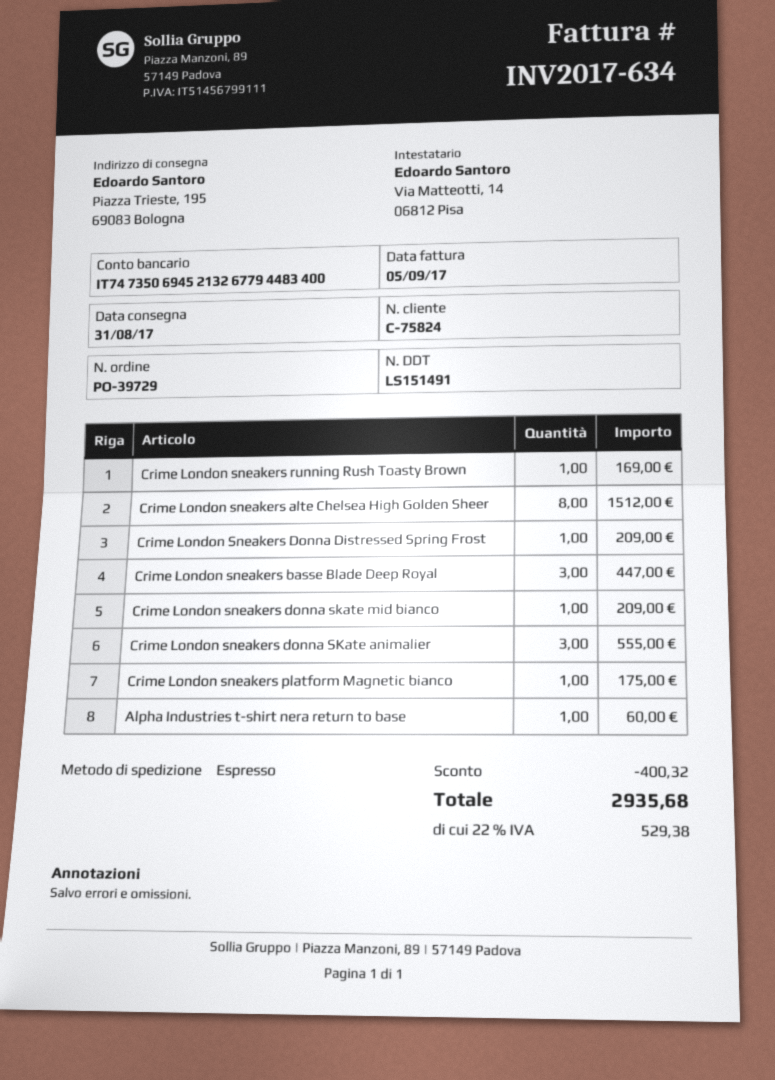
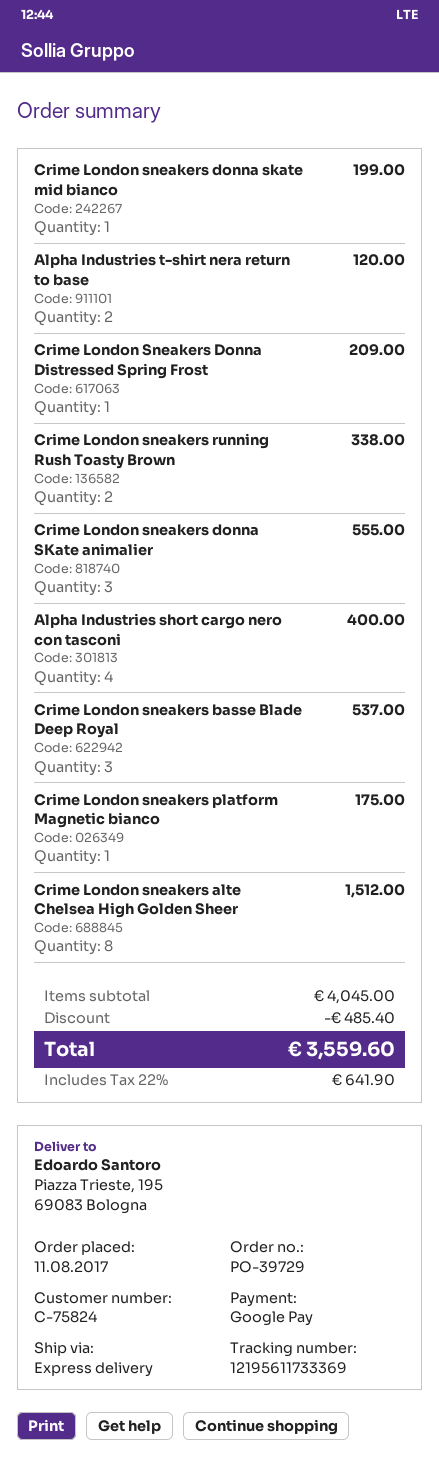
Crime London sneakers running Rush Toasty Brown: 1 for 169.00 -> 2 for 338.00
Crime London sneakers basse Blade Deep Royal: 3 for 447.00 -> 3 for 537.00
Crime London sneakers donna skate mid bianco: 1 for 209.00 -> 1 for 199.00
Alpha Industries t-shirt nera return to base: 1 for 60.00 -> 2 for 120.00
Alpha Industries short cargo nero con tasconi: none -> 4 for 400.00
discount: 400.32 -> 485.40
tax: 22% = 529.38 -> 22% = 641.90
total: 2935.68 -> 3559.60

